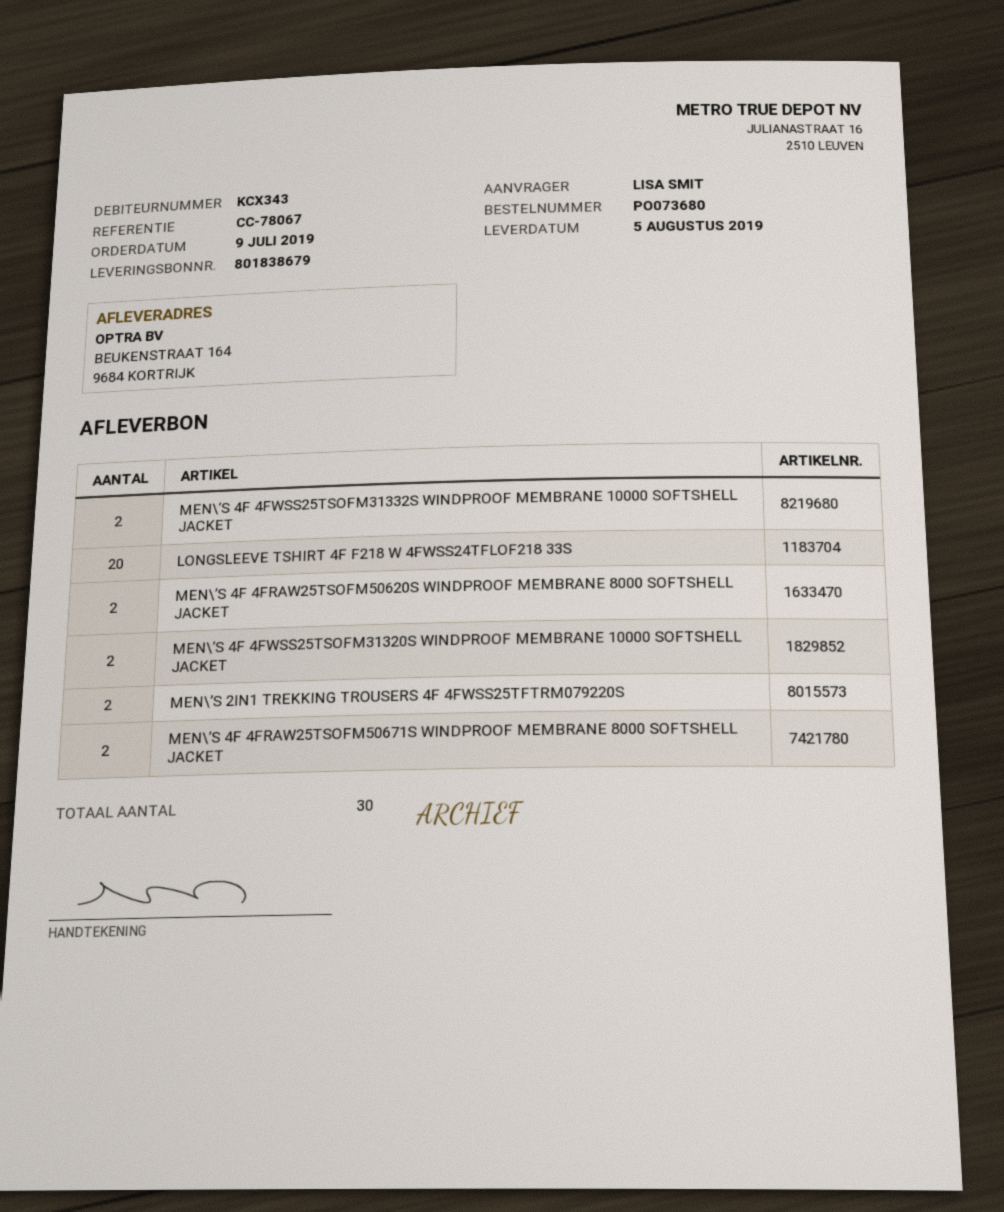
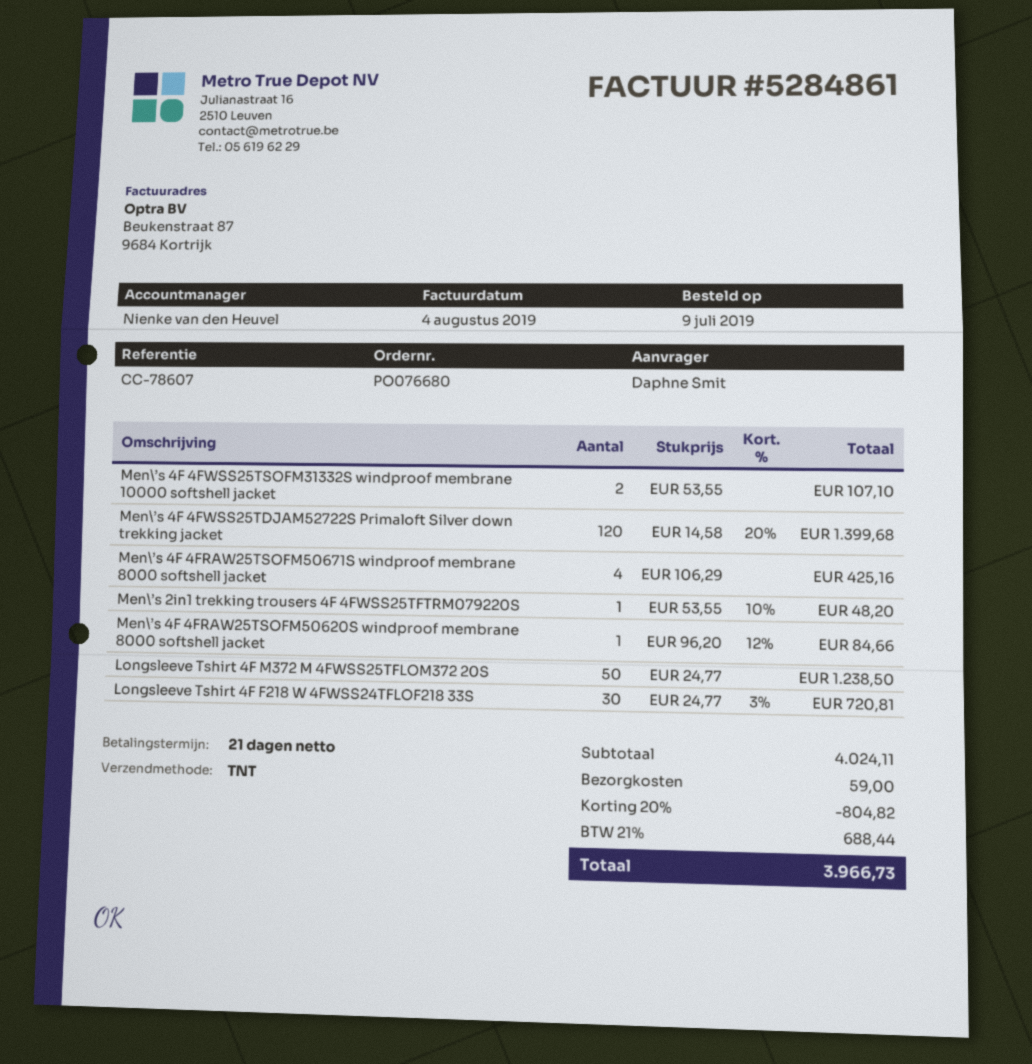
order number: PO073680 -> PO076680
reference: CC-78067 -> CC-78607
ordered by: LISA SMIT -> Daphne Smit
LONGSLEEVE TSHIRT 4F F218 W 4FWSS24TFLOF218 33S: 20 -> 30
MEN\’S 4F 4FRAW25TSOFM50620S WINDPROOF MEMBRANE 8000 SOFTSHELL JACKET: 2 -> 1
MEN\’S 4F 4FWSS25TSOFM31320S WINDPROOF MEMBRANE 10000 SOFTSHELL JACKET: 2 -> none
MEN\’S 2IN1 TREKKING TROUSERS 4F 4FWSS25TFTRM079220S: 2 -> 1
MEN\’S 4F 4FRAW25TSOFM50671S WINDPROOF MEMBRANE 8000 SOFTSHELL JACKET: 2 -> 4
Men\’s 4F 4FWSS25TDJAM52722S Primaloft Silver down trekking jacket: none -> 120
Longsleeve Tshirt 4F M372 M 4FWSS25TFLOM372 20S: none -> 50

